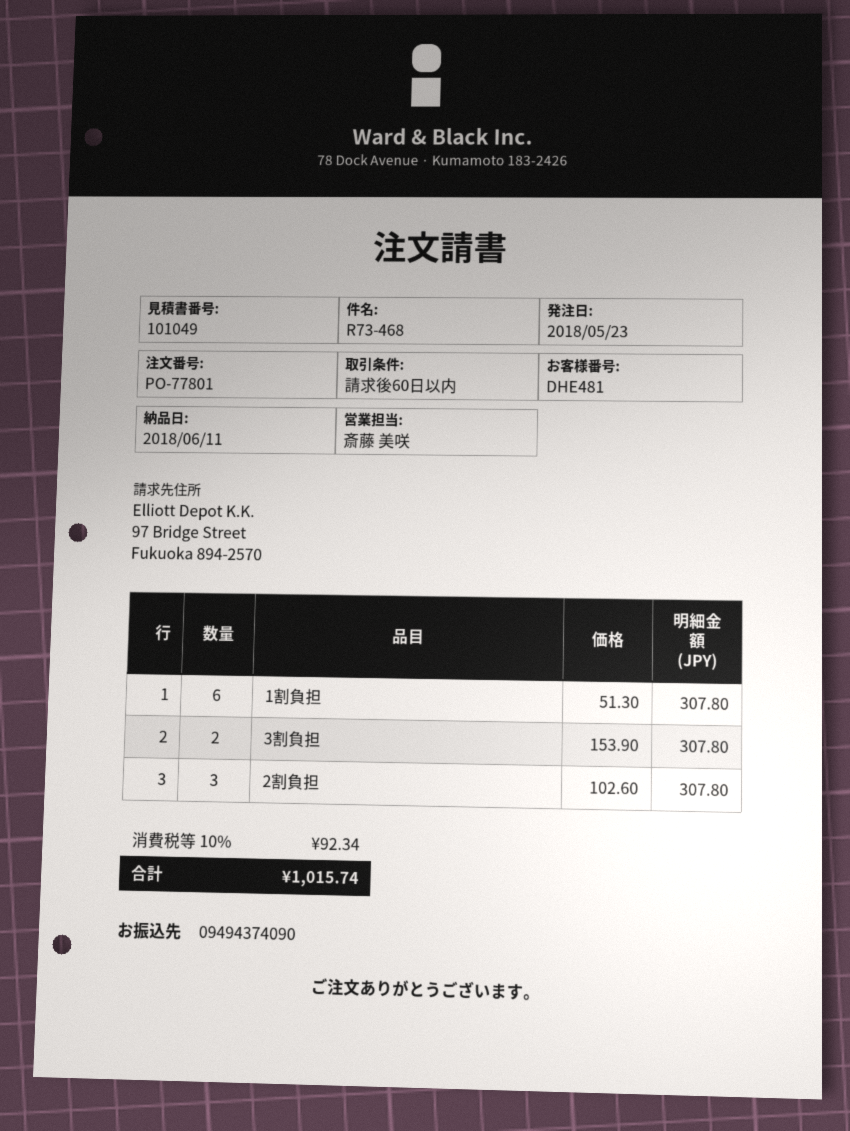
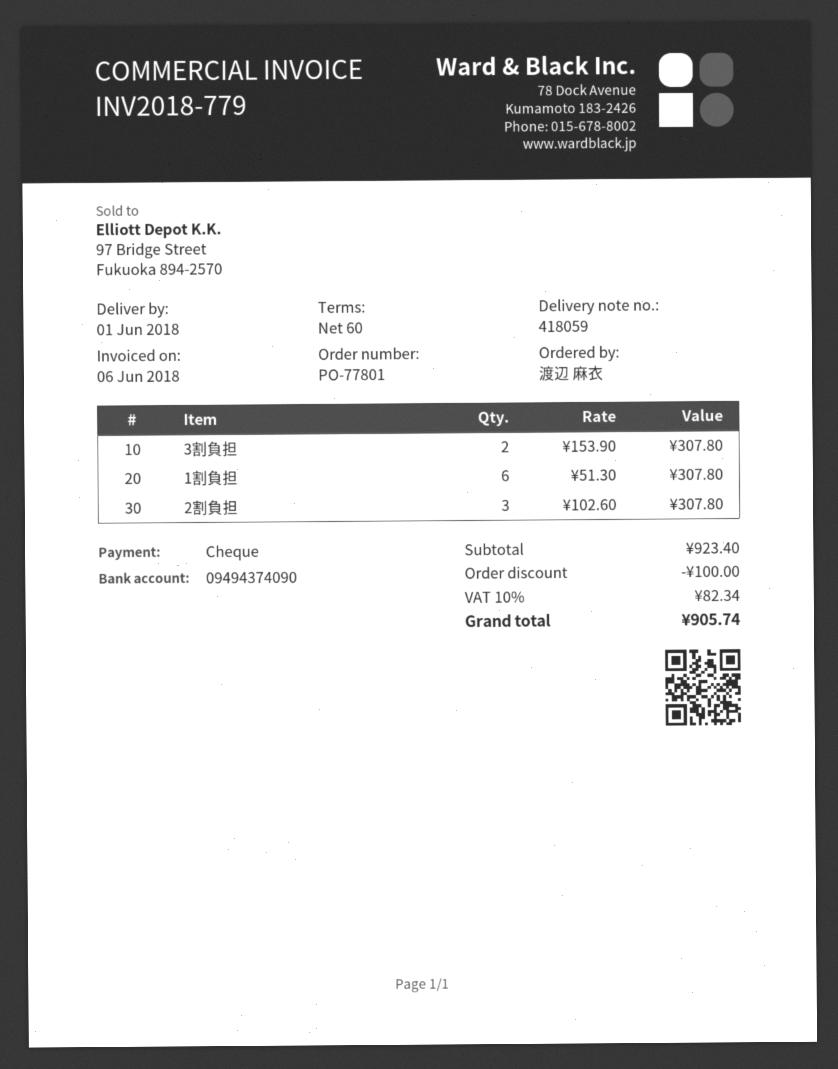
delivery date: 2018-06-11 -> 2018-06-01
discount: none -> 100.00
tax: 10% = 92.34 -> 10% = 82.34
total: 1015.74 -> 905.74

